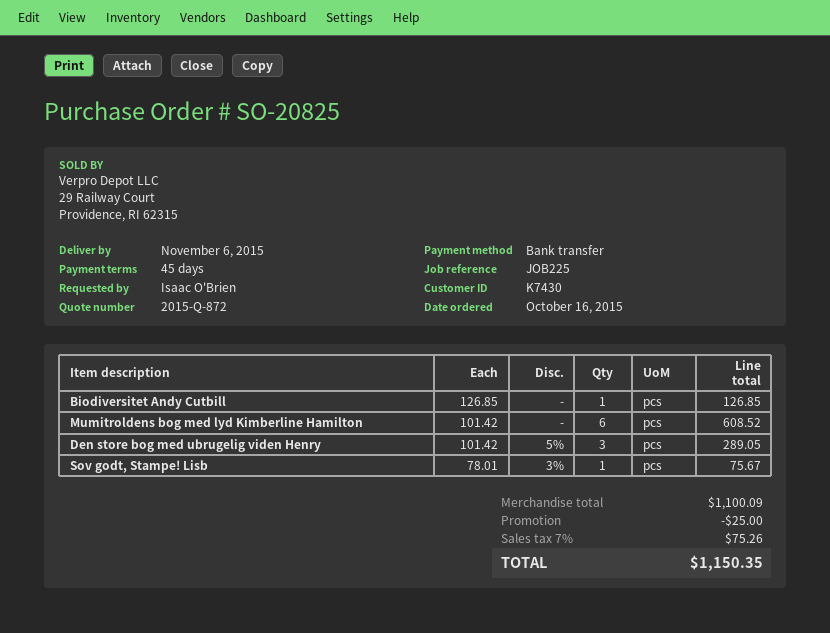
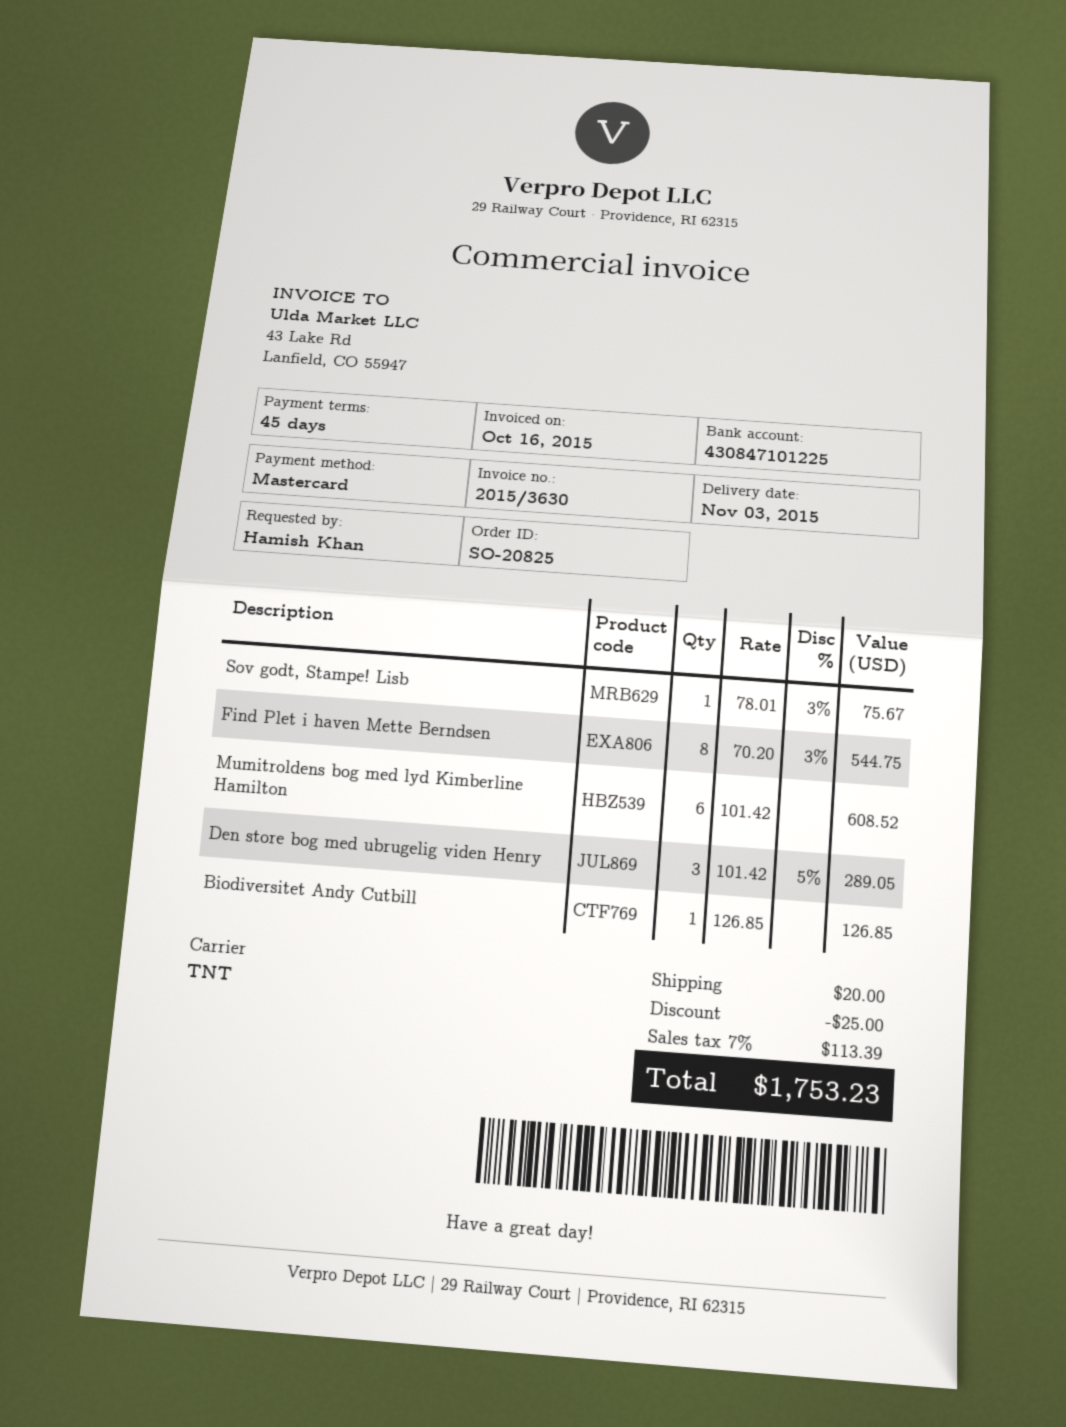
delivery date: 2015-11-06 -> 2015-11-03
ordered by: Isaac O'Brien -> Hamish Khan
payment method: bank transfer -> Mastercard
Find Plet i haven Mette Berndsen: none -> 8 x 70.20 - 3% = 544.75
shipping: none -> 20.00
tax: 7% = 75.26 -> 7% = 113.39
total: 1150.35 -> 1753.23

